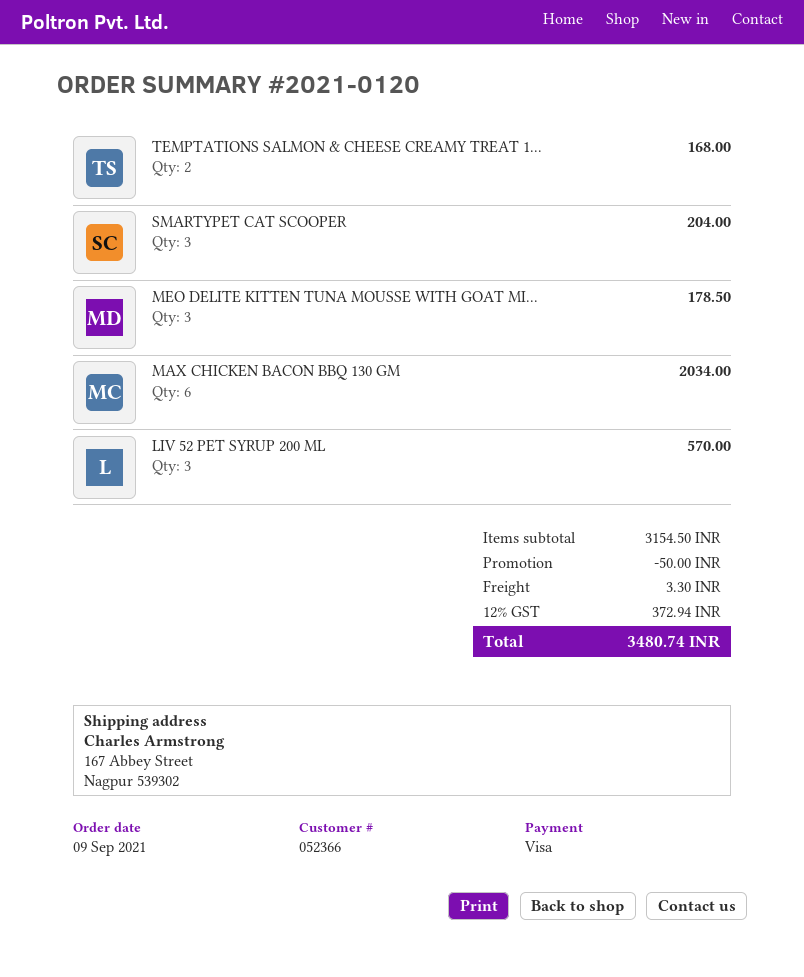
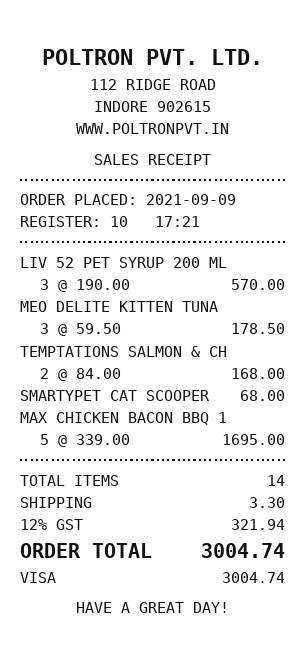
SMARTYPET CAT SCOOPER: 3 for 204.00 -> 1 for 68.00
MAX CHICKEN BACON BBQ 130 GM: 6 for 2034.00 -> 5 for 1695.00
discount: 50.00 -> none
tax: 12% = 372.94 -> 12% = 321.94
total: 3480.74 -> 3004.74

